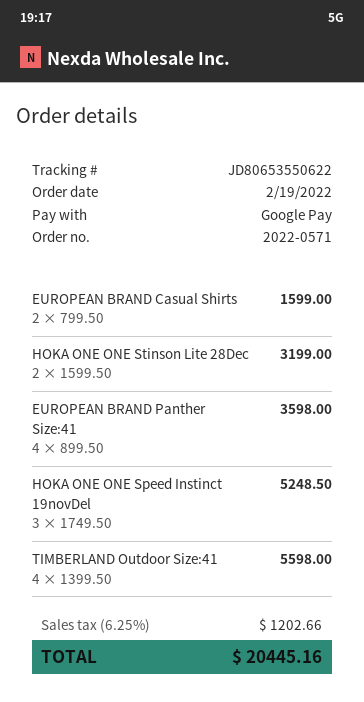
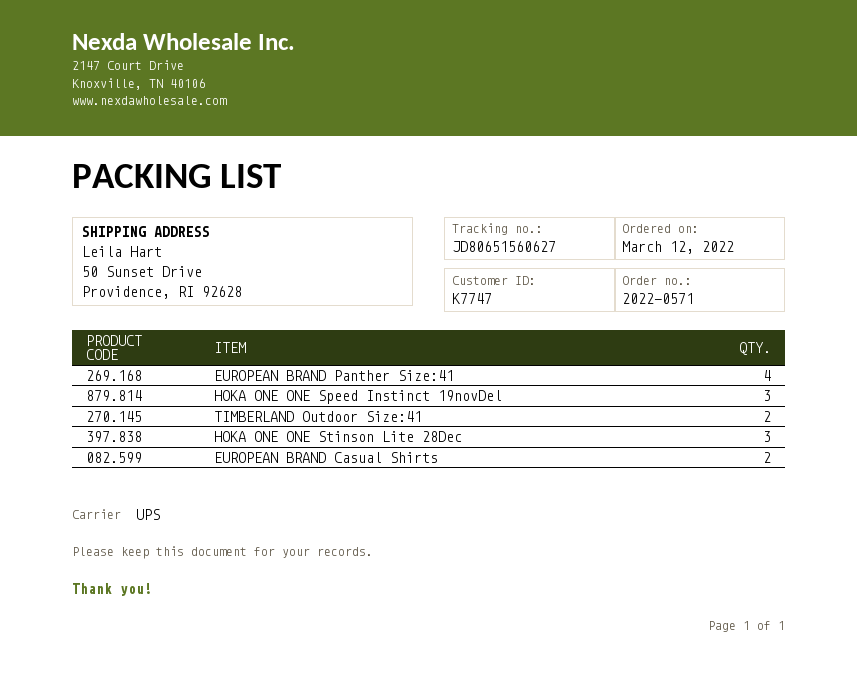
order date: 2022-02-19 -> 2022-03-12
tracking number: JD80653550622 -> JD80651560627
HOKA ONE ONE Stinson Lite 28Dec: 2 -> 3
TIMBERLAND Outdoor Size:41: 4 -> 2

